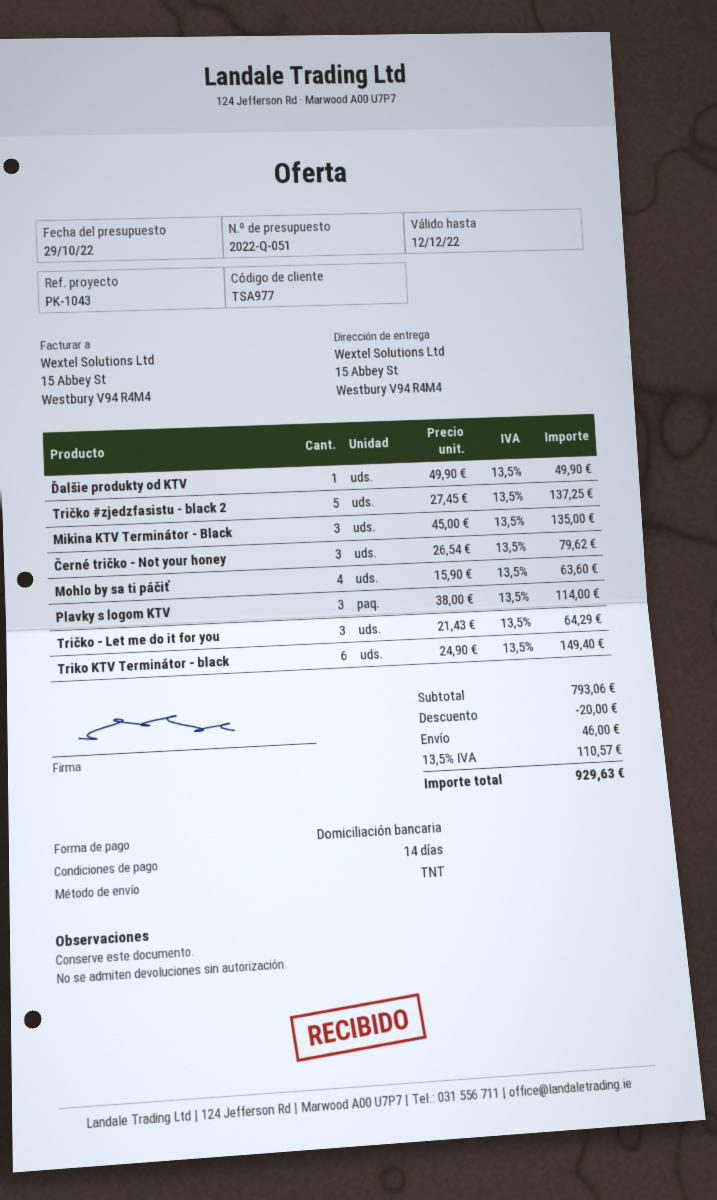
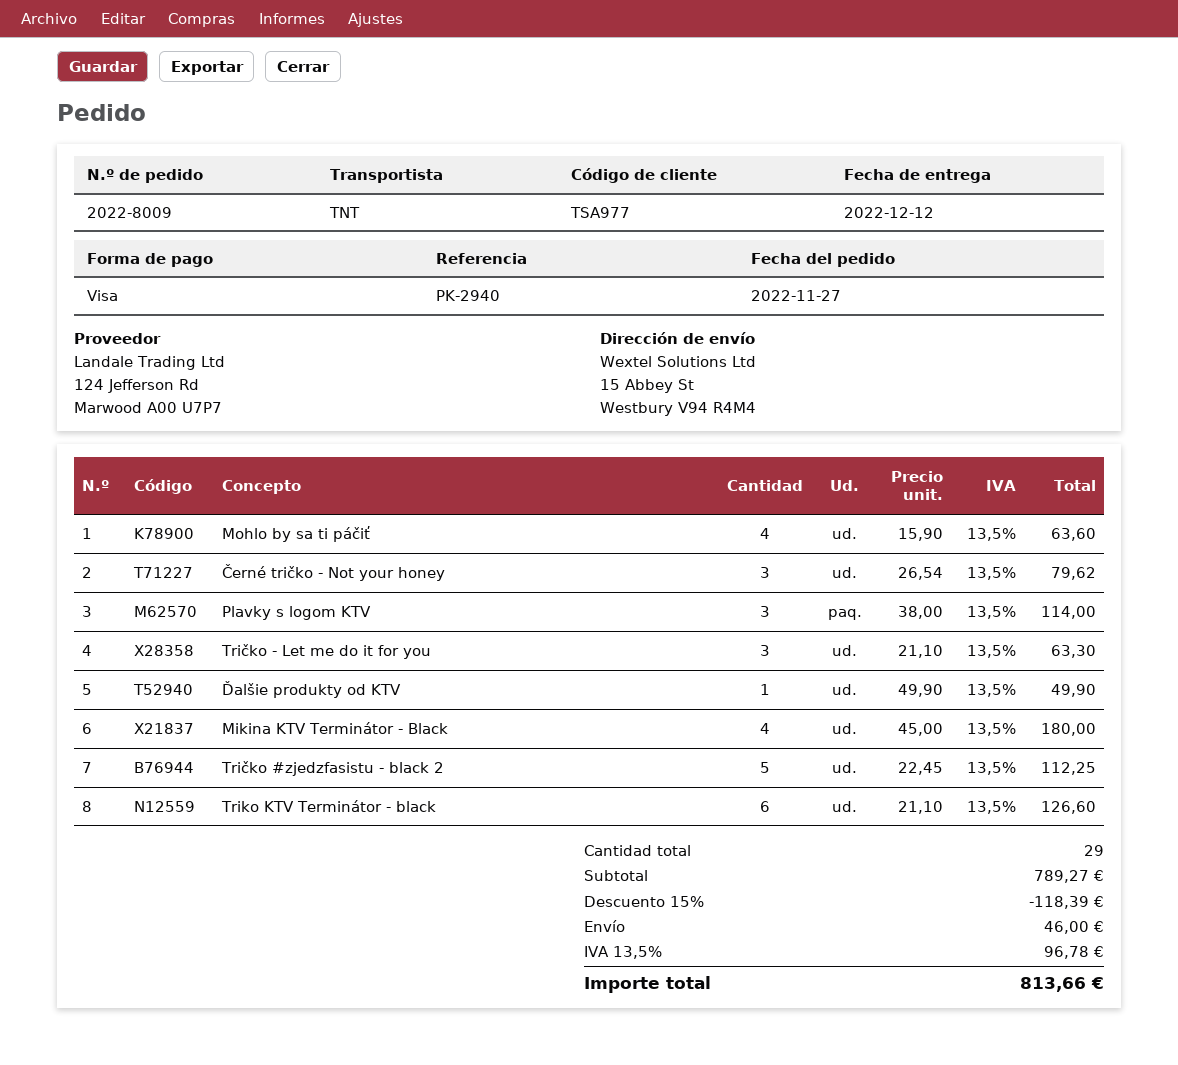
reference: PK-1043 -> PK-2940
payment method: direct debit -> Visa
Tričko #zjedzfasistu - black 2: 5 x 27.45 = 137.25 -> 5 x 22.45 = 112.25
Mikina KTV Terminátor - Black: 3 x 45.00 = 135.00 -> 4 x 45.00 = 180.00
Tričko - Let me do it for you: 3 x 21.43 = 64.29 -> 3 x 21.10 = 63.30
Triko KTV Terminátor - black: 6 x 24.90 = 149.40 -> 6 x 21.10 = 126.60
subtotal: 793.06 -> 789.27
discount: 20.00 -> 118.39
tax: 13.5% = 110.57 -> 13.5% = 96.78
total: 929.63 -> 813.66

